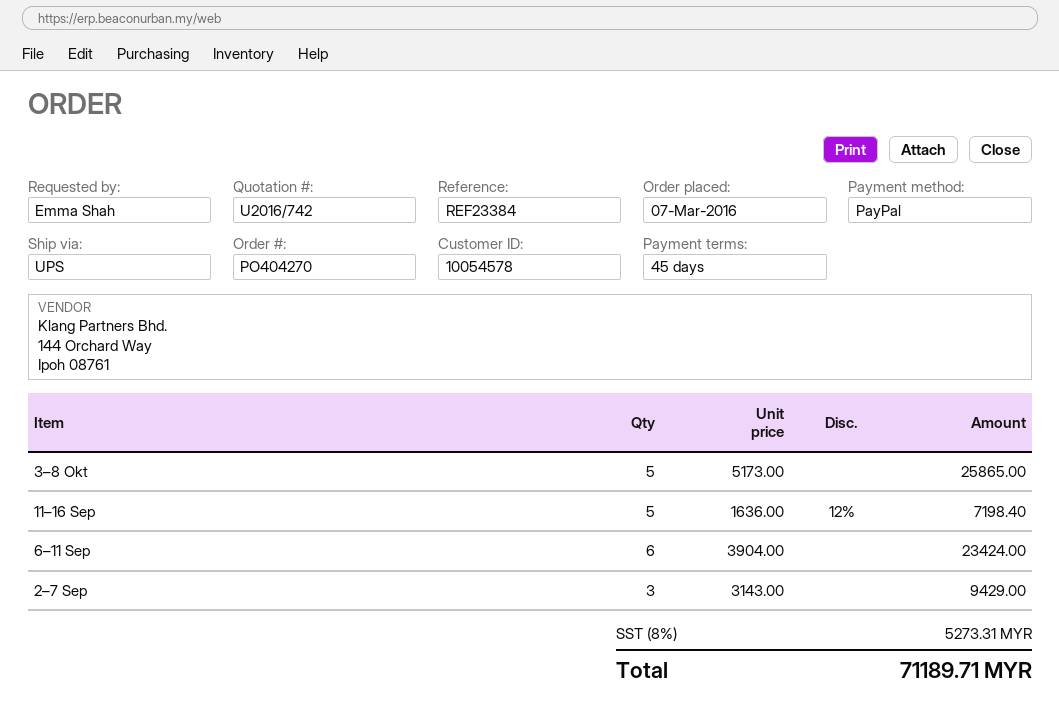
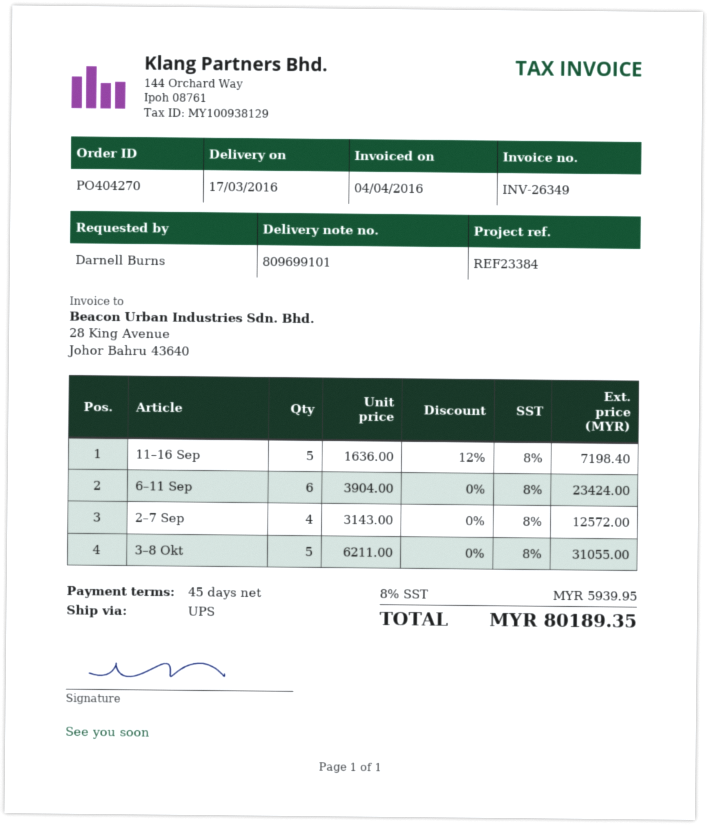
ordered by: Emma Shah -> Darnell Burns
3–8 Okt: 5 x 5173.00 = 25865.00 -> 5 x 6211.00 = 31055.00
2–7 Sep: 3 x 3143.00 = 9429.00 -> 4 x 3143.00 = 12572.00
tax: 8% = 5273.31 -> 8% = 5939.95
total: 71189.71 -> 80189.35

